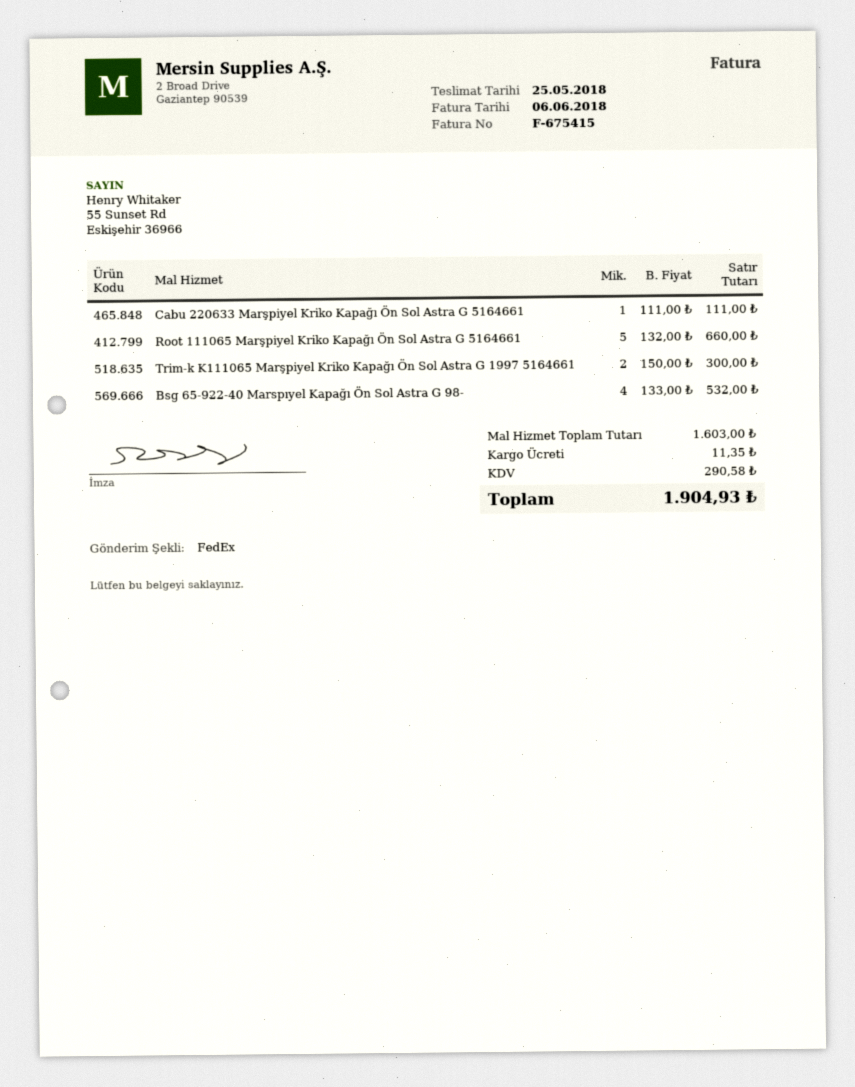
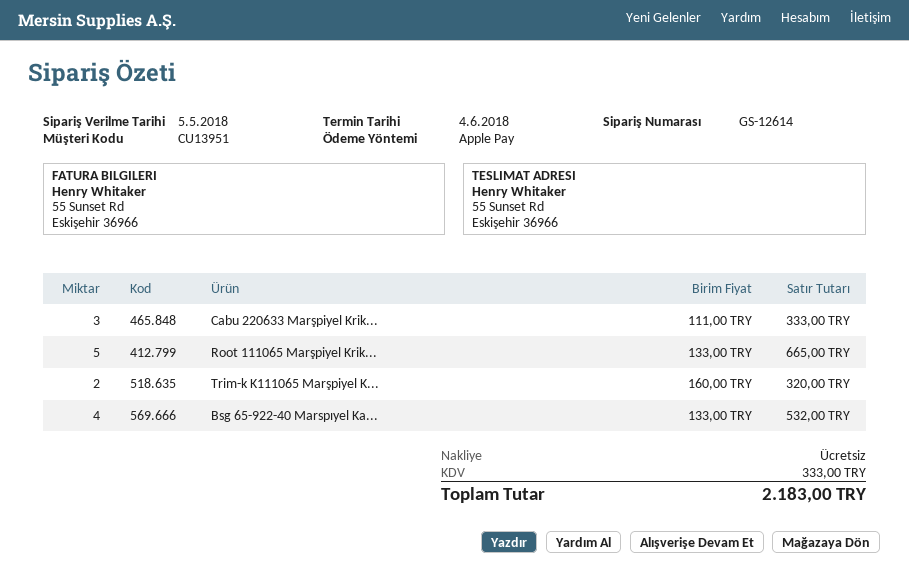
delivery date: 2018-05-25 -> 2018-06-04
Cabu 220633 Marşpiyel Kriko Kapağı Ön Sol Astra G 5164661: 1 x 111.00 = 111.00 -> 3 x 111.00 = 333.00
Root 111065 Marşpiyel Kriko Kapağı Ön Sol Astra G 5164661: 5 x 132.00 = 660.00 -> 5 x 133.00 = 665.00
Trim-k K111065 Marşpiyel Kriko Kapağı Ön Sol Astra G 1997 5164661: 2 x 150.00 = 300.00 -> 2 x 160.00 = 320.00
shipping: 11.35 -> 0.00
tax: 290.58 -> 333.00
total: 1904.93 -> 2183.00

